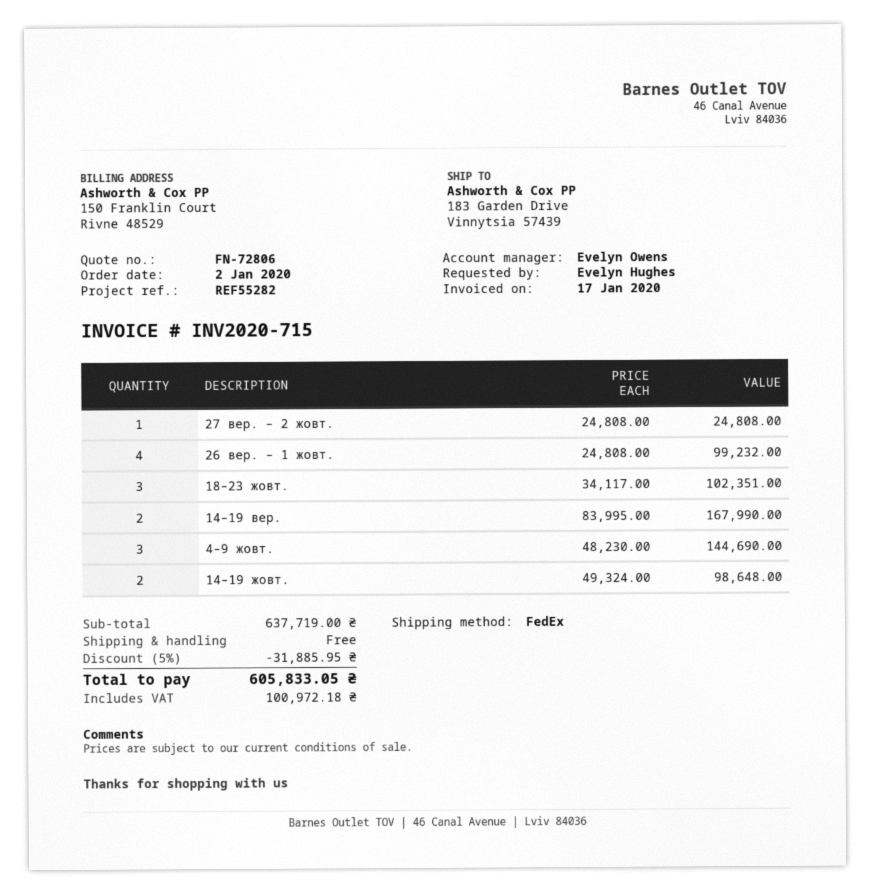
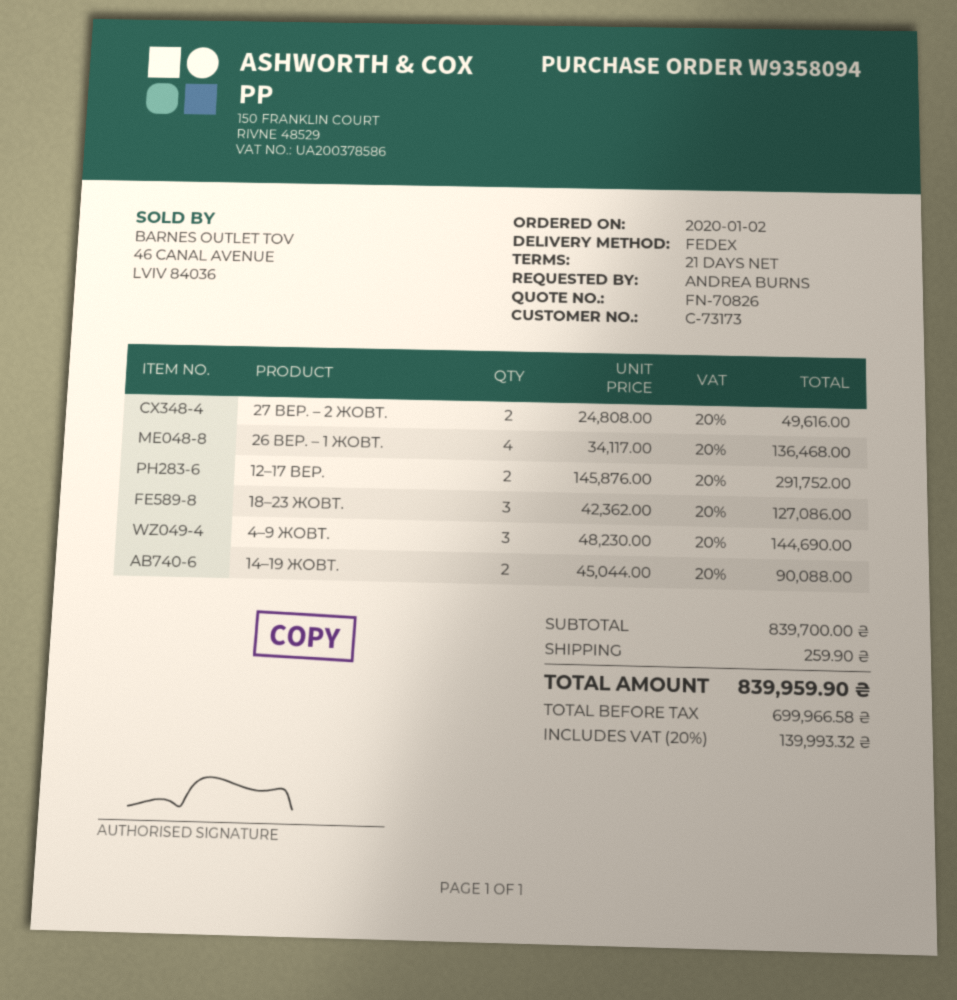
quote number: FN-72806 -> FN-70826
ordered by: Evelyn Hughes -> ANDREA BURNS
27 вер. – 2 жовт.: 1 x 24808.00 = 24808.00 -> 2 x 24808.00 = 49616.00
26 вер. – 1 жовт.: 4 x 24808.00 = 99232.00 -> 4 x 34117.00 = 136468.00
18–23 жовт.: 3 x 34117.00 = 102351.00 -> 3 x 42362.00 = 127086.00
14–19 вер.: 2 x 83995.00 = 167990.00 -> none
14–19 жовт.: 2 x 49324.00 = 98648.00 -> 2 x 45044.00 = 90088.00
12–17 ВЕР.: none -> 2 x 145876.00 = 291752.00
subtotal: 637719.00 -> 839700.00
discount: 5% = 31885.95 -> none
shipping: 0.00 -> 259.90
tax: 100972.18 -> 139993.32
total: 605833.05 -> 839959.90

